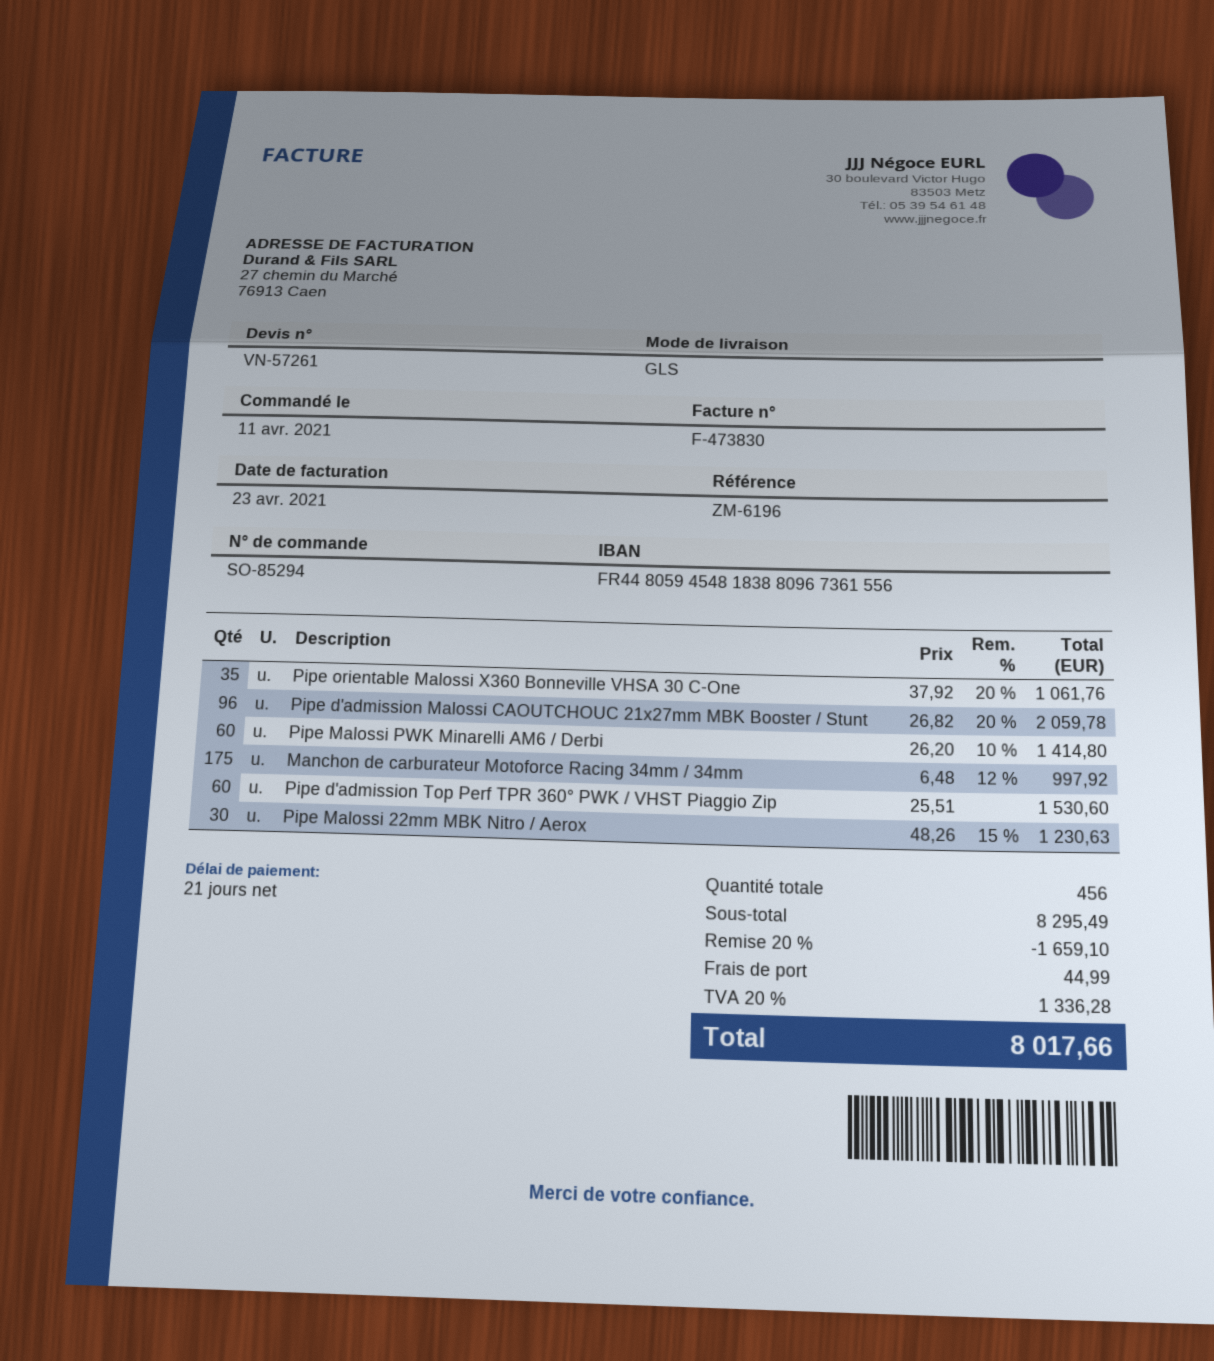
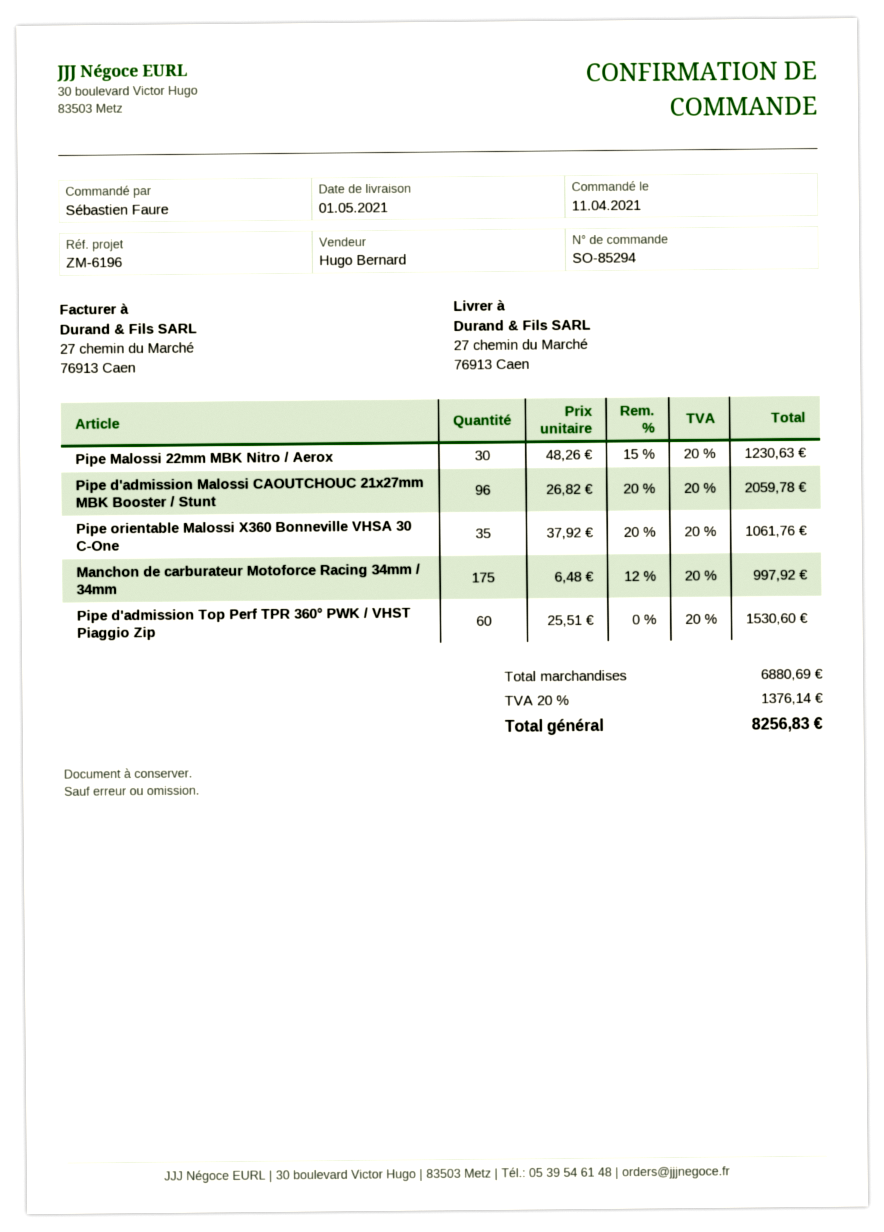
Pipe Malossi PWK Minarelli AM6 / Derbi: 60 x 26.20 - 10% = 1414.80 -> none
subtotal: 8295.49 -> 6880.69
discount: 20% = 1659.10 -> none
shipping: 44.99 -> none
tax: 20% = 1336.28 -> 20% = 1376.14
total: 8017.66 -> 8256.83

